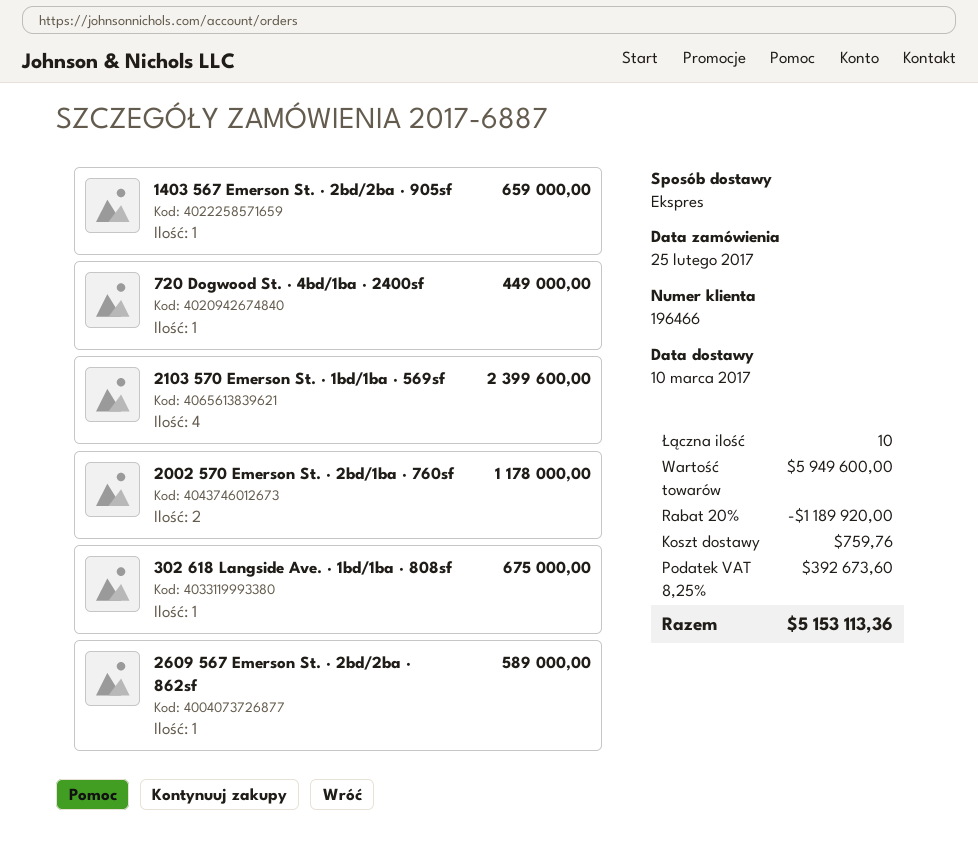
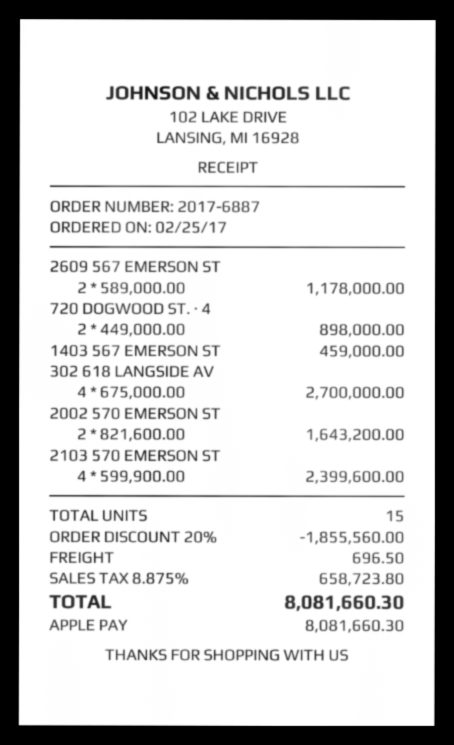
1403 567 Emerson St. · 2bd/2ba · 905sf: 1 for 659000.00 -> 1 for 459000.00
720 Dogwood St. · 4bd/1ba · 2400sf: 1 for 449000.00 -> 2 for 898000.00
2002 570 Emerson St. · 2bd/1ba · 760sf: 2 for 1178000.00 -> 2 for 1643200.00
302 618 Langside Ave. · 1bd/1ba · 808sf: 1 for 675000.00 -> 4 for 2700000.00
2609 567 Emerson St. · 2bd/2ba · 862sf: 1 for 589000.00 -> 2 for 1178000.00
total quantity: 10 -> 15
discount: 20% = 1189920.00 -> 20% = 1855560.00
shipping: 759.76 -> 696.50
tax: 8.25% = 392673.60 -> 8.875% = 658723.80
total: 5153113.36 -> 8081660.30

